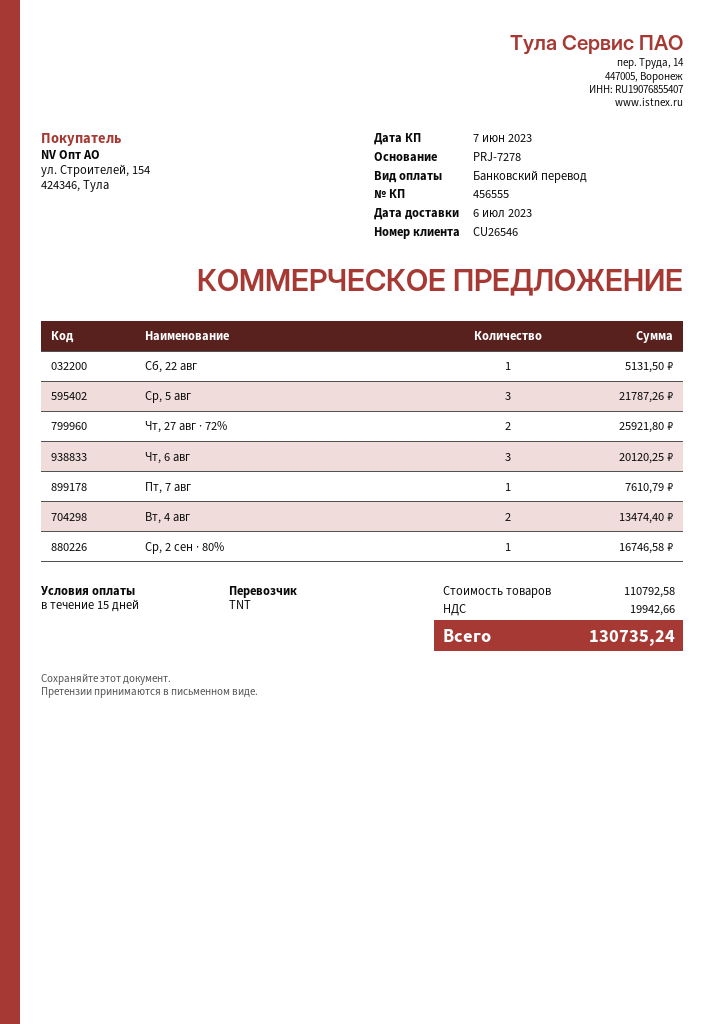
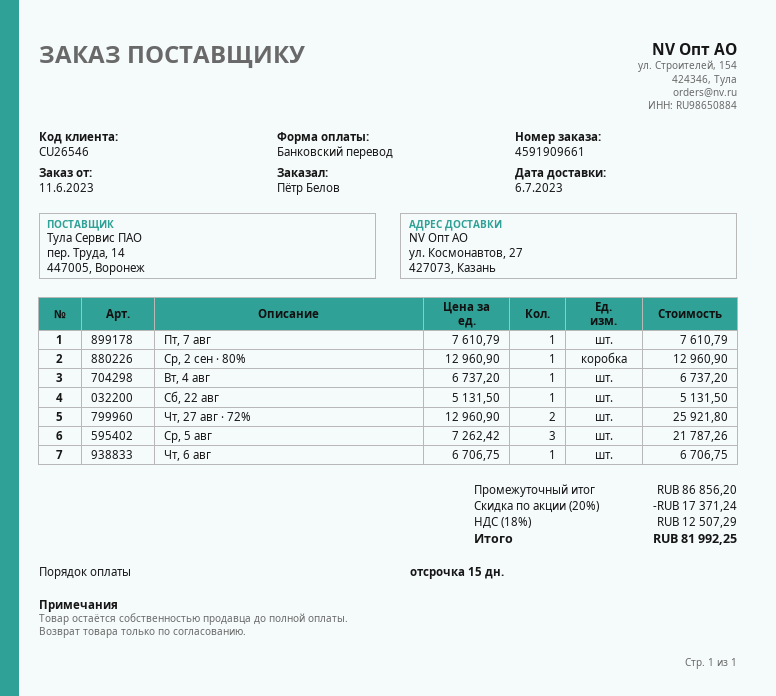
Чт, 6 авг: 3 for 20120.25 -> 1 for 6706.75
Вт, 4 авг: 2 for 13474.40 -> 1 for 6737.20
Ср, 2 сен · 80%: 1 for 16746.58 -> 1 for 12960.90
subtotal: 110792.58 -> 86856.20
discount: none -> 20% = 17371.24
tax: 19942.66 -> 12507.29
total: 130735.24 -> 81992.25

